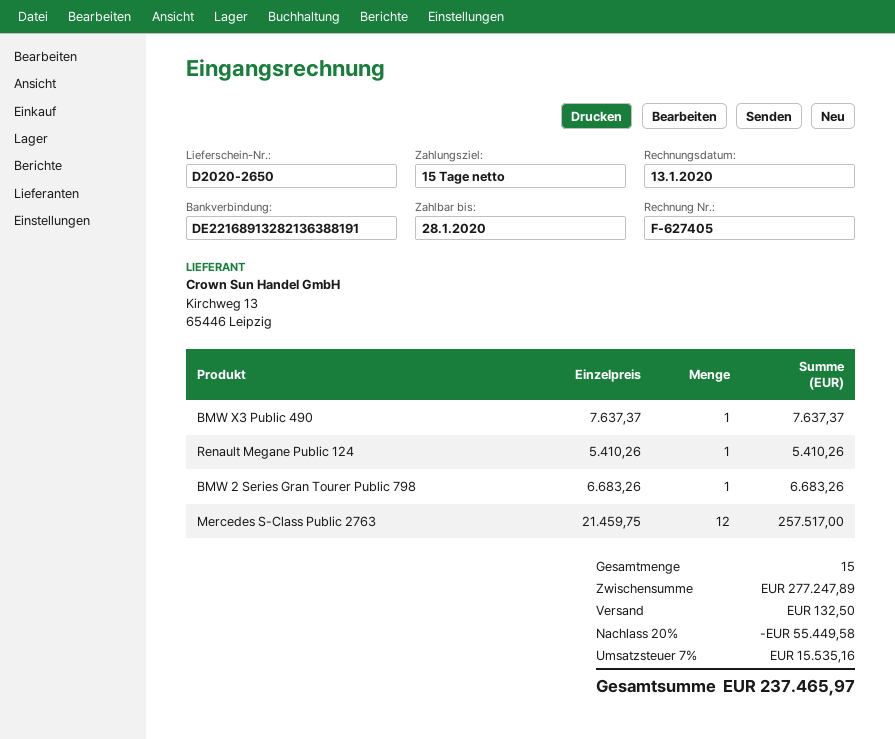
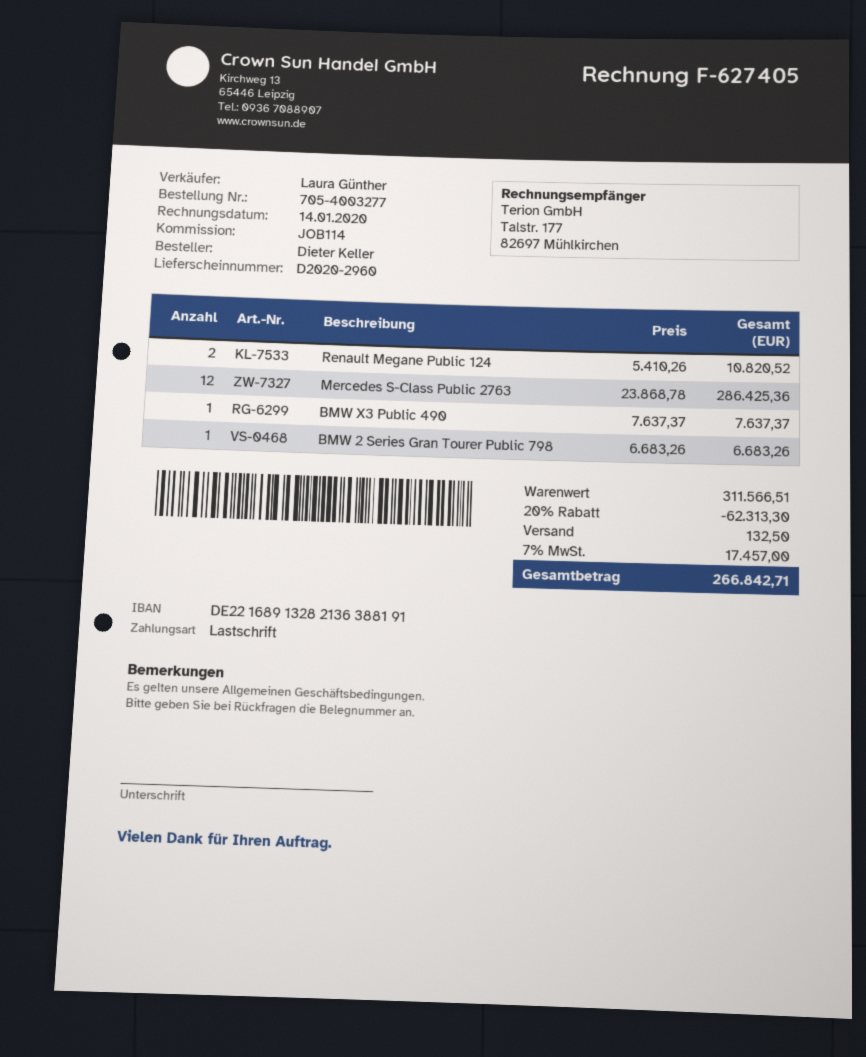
delivery note number: D2020-2650 -> D2020-2960
invoice date: 2020-01-13 -> 2020-01-14
Renault Megane Public 124: 1 x 5410.26 = 5410.26 -> 2 x 5410.26 = 10820.52
Mercedes S-Class Public 2763: 12 x 21459.75 = 257517.00 -> 12 x 23868.78 = 286425.36
subtotal: 277247.89 -> 311566.51
discount: 20% = 55449.58 -> 20% = 62313.30
tax: 7% = 15535.16 -> 7% = 17457.00
total: 237465.97 -> 266842.71

